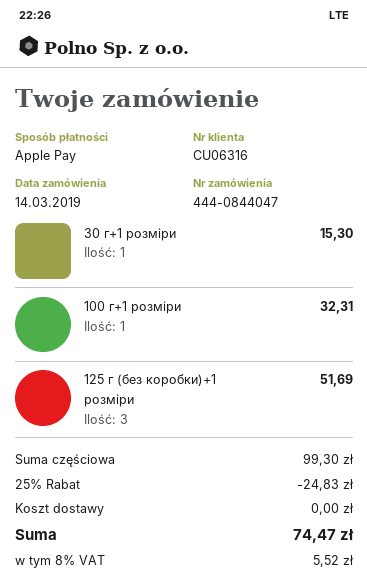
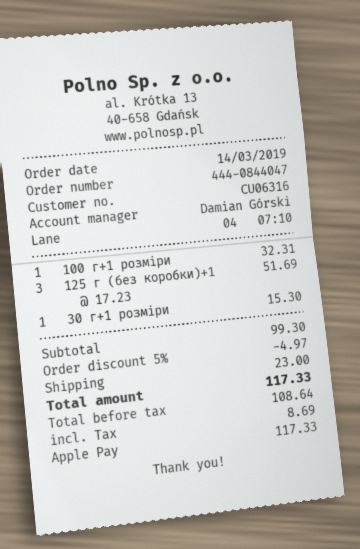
discount: 25% = 24.83 -> 5% = 4.97
shipping: 0.00 -> 23.00
tax: 5.52 -> 8.69
total: 74.47 -> 117.33

